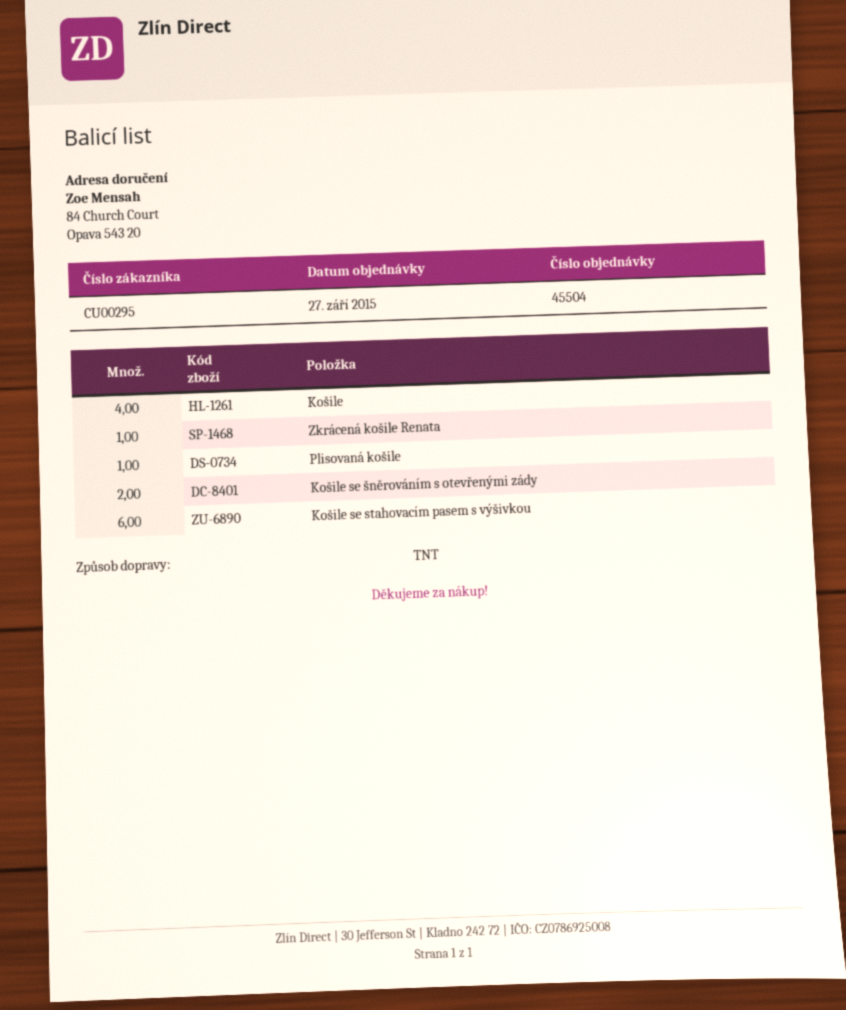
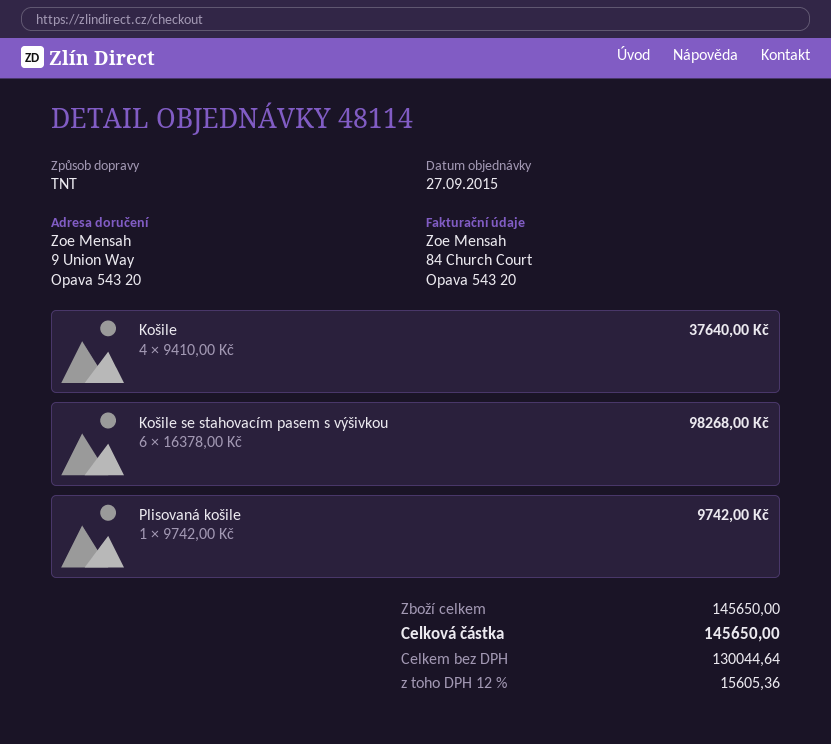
order number: 45504 -> 48114
ship to: 84 Church Court, Opava 543 20 -> 9 Union Way, Opava 543 20
Zkrácená košile Renata: 1 -> none
Košile se šněrováním s otevřenými zády: 2 -> none

